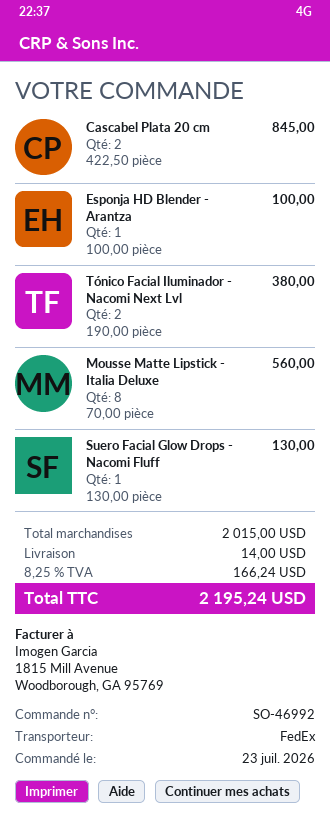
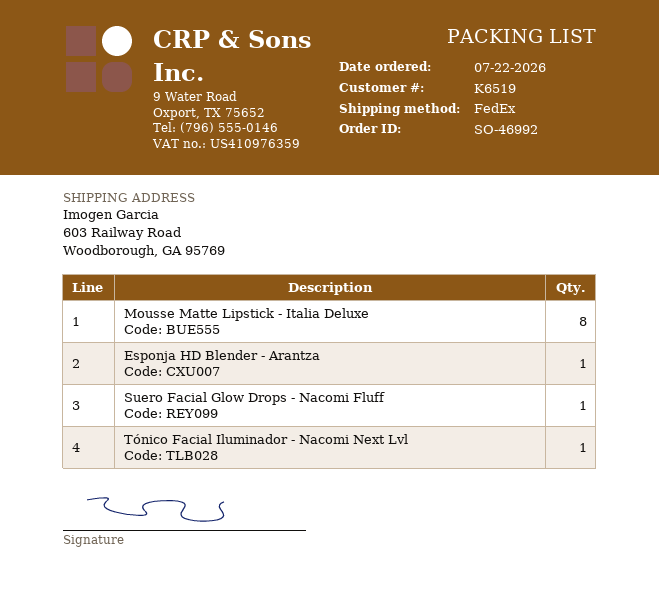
order date: 2026-07-23 -> 2026-07-22
Cascabel Plata 20 cm: 2 -> none
Tónico Facial Iluminador - Nacomi Next Lvl: 2 -> 1

